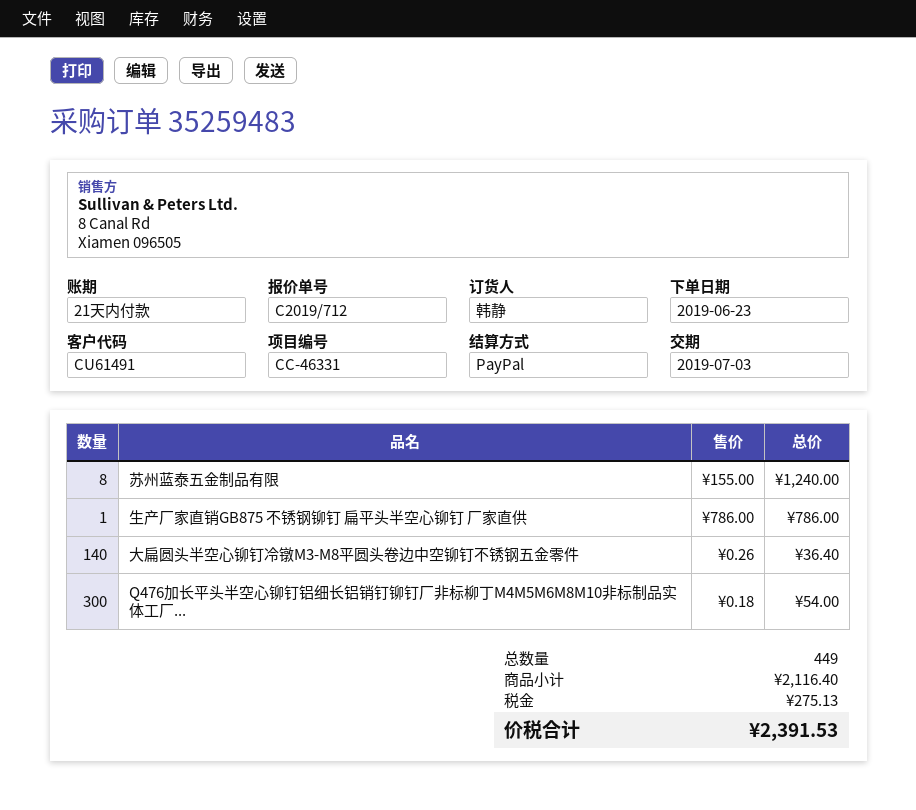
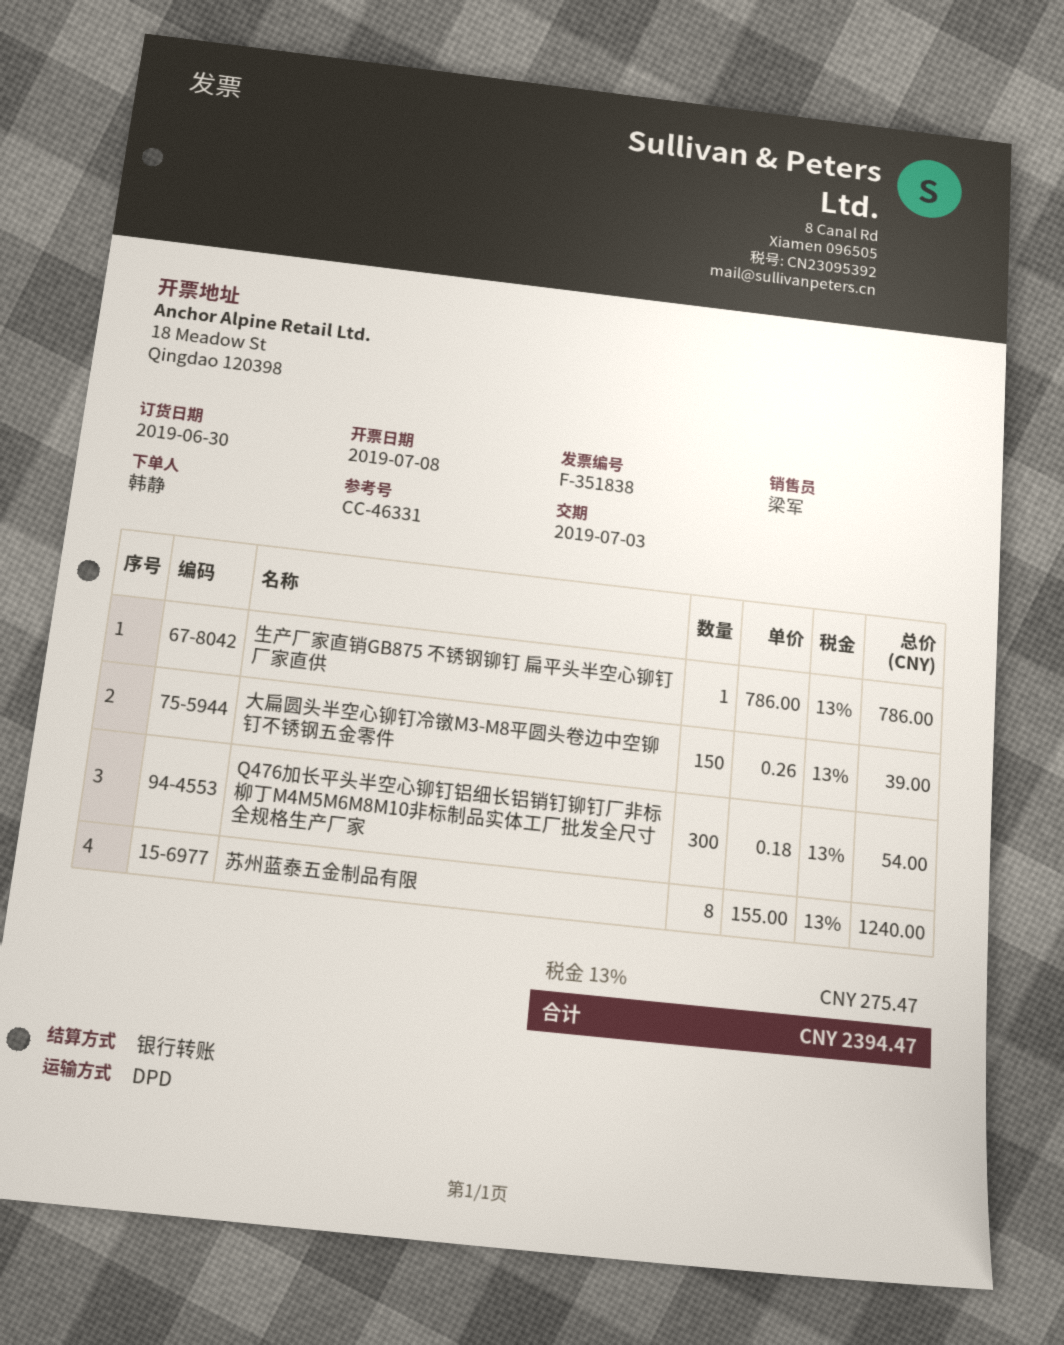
order date: 2019-06-23 -> 2019-06-30
payment method: PayPal -> bank transfer
大扁圆头半空心铆钉冷镦M3-M8平圆头卷边中空铆钉不锈钢五金零件: 140 x 0.26 = 36.40 -> 150 x 0.26 = 39.00
tax: 275.13 -> 275.47
total: 2391.53 -> 2394.47

